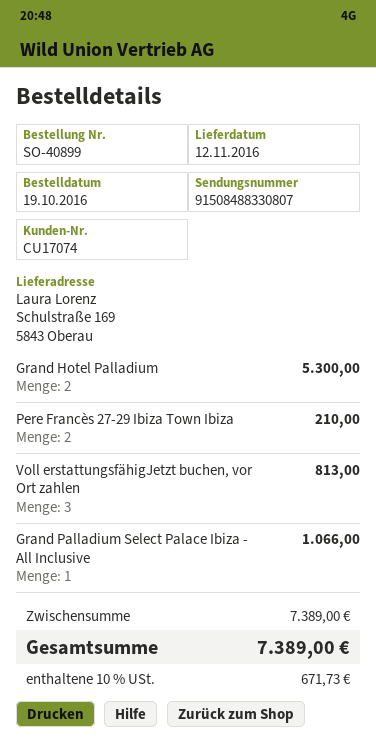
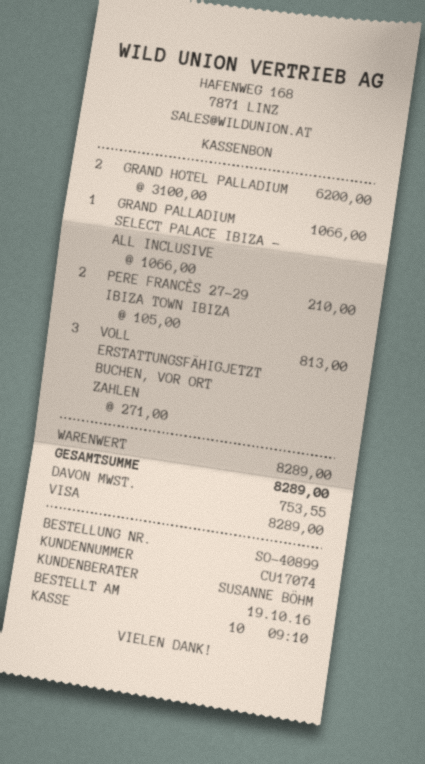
Grand Hotel Palladium: 2 for 5300.00 -> 2 for 6200.00
subtotal: 7389.00 -> 8289.00
tax: 671.73 -> 753.55
total: 7389.00 -> 8289.00

